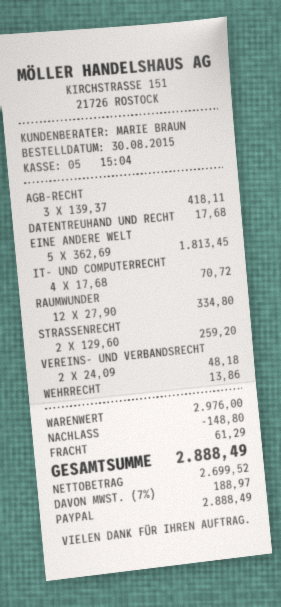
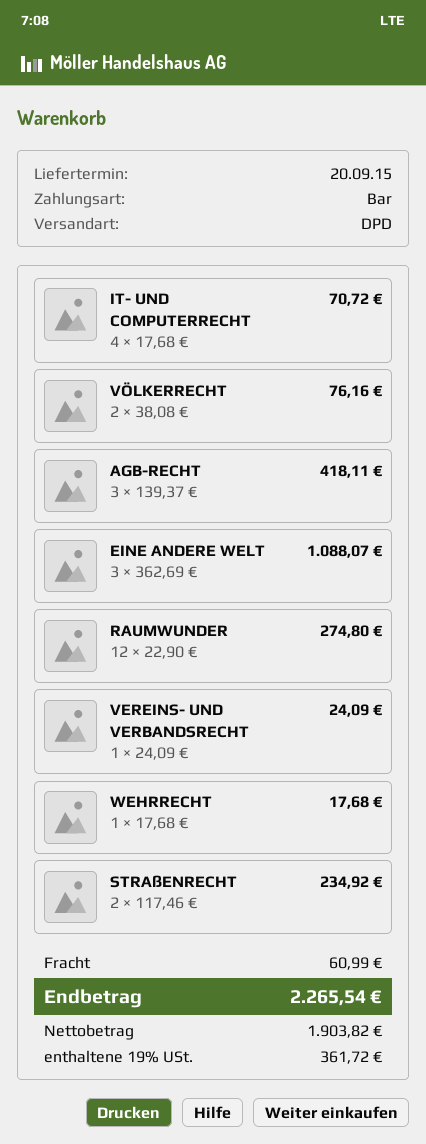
payment method: PayPal -> cash
DATENTREUHAND UND RECHT: 1 x 17.68 = 17.68 -> none
EINE ANDERE WELT: 5 x 362.69 = 1813.45 -> 3 x 362.69 = 1088.07
RAUMWUNDER: 12 x 27.90 = 334.80 -> 12 x 22.90 = 274.80
STRASSENRECHT: 2 x 129.60 = 259.20 -> 2 x 117.46 = 234.92
VEREINS- UND VERBANDSRECHT: 2 x 24.09 = 48.18 -> 1 x 24.09 = 24.09
WEHRRECHT: 1 x 13.86 = 13.86 -> 1 x 17.68 = 17.68
VÖLKERRECHT: none -> 2 x 38.08 = 76.16
discount: 148.80 -> none
shipping: 61.29 -> 60.99
net: 2699.52 -> 1903.82
tax: 7% = 188.97 -> 19% = 361.72
total: 2888.49 -> 2265.54

